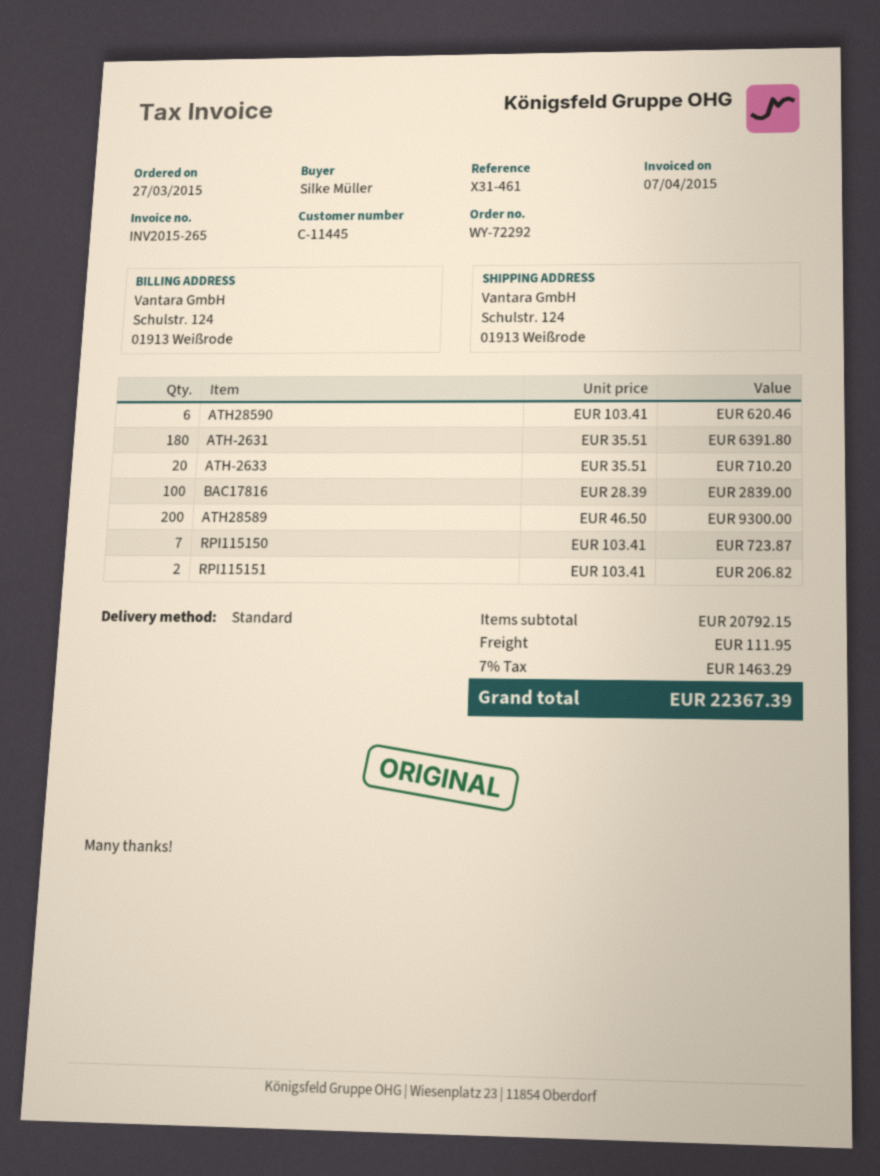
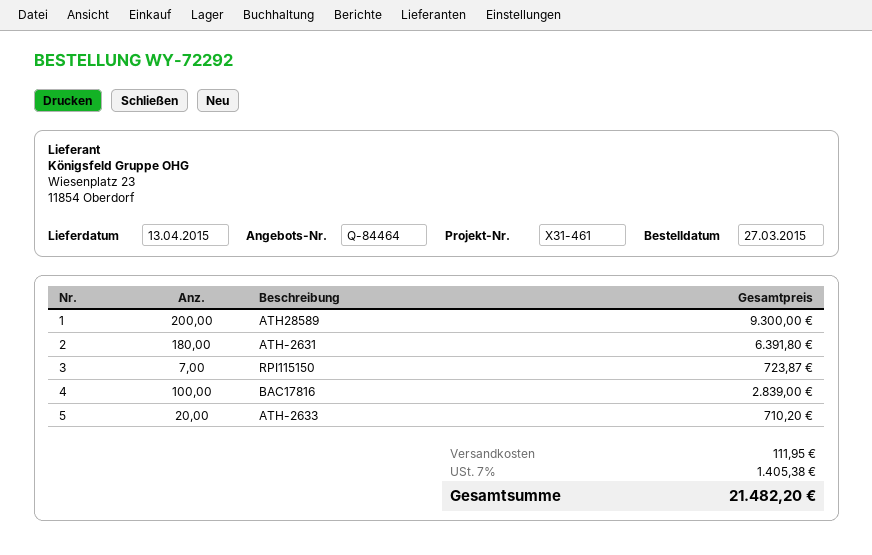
ATH28590: 6 for 620.46 -> none
RPI115151: 2 for 206.82 -> none
tax: 7% = 1463.29 -> 7% = 1405.38
total: 22367.39 -> 21482.20

